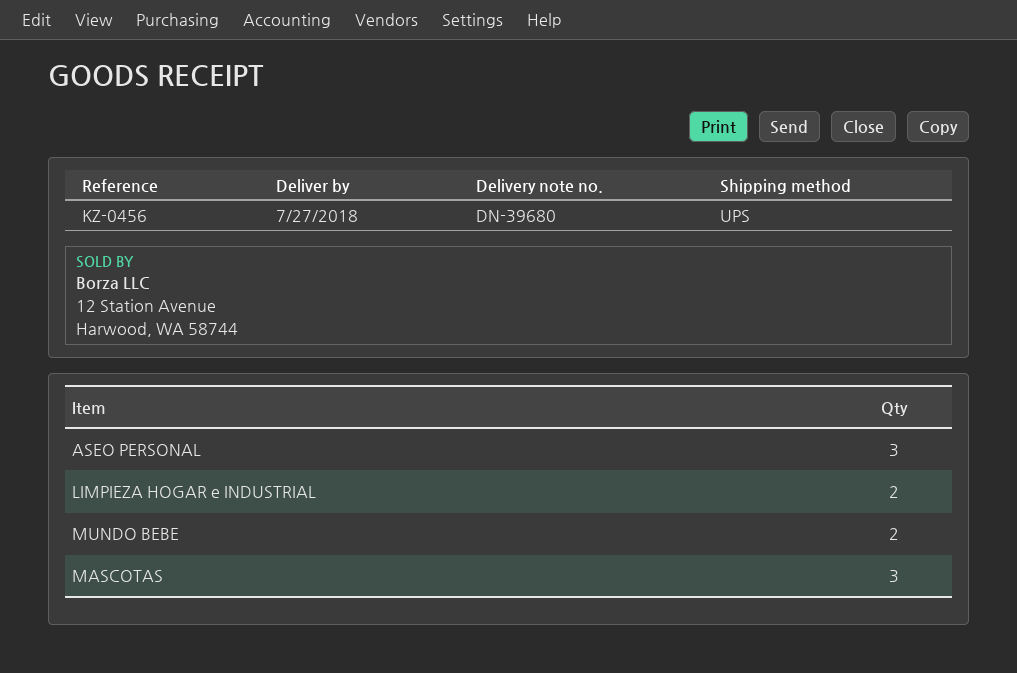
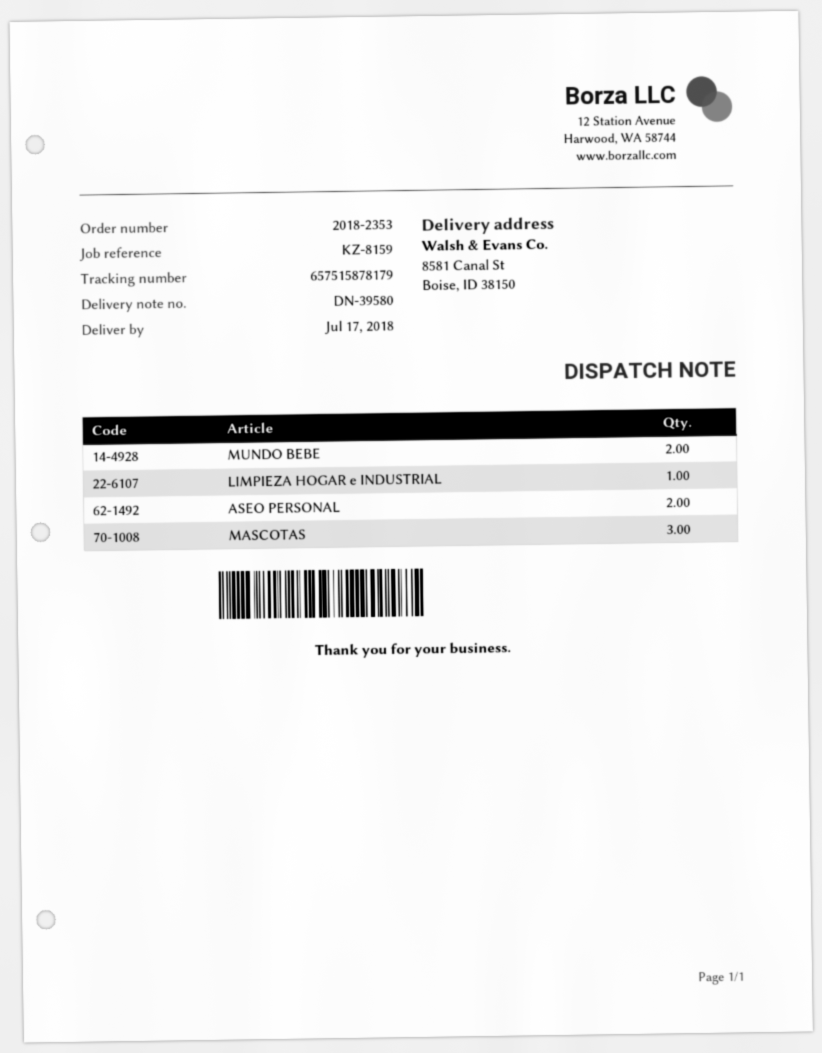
delivery note number: DN-39680 -> DN-39580
delivery date: 2018-07-27 -> 2018-07-17
reference: KZ-0456 -> KZ-8159
ASEO PERSONAL: 3 -> 2
LIMPIEZA HOGAR e INDUSTRIAL: 2 -> 1

